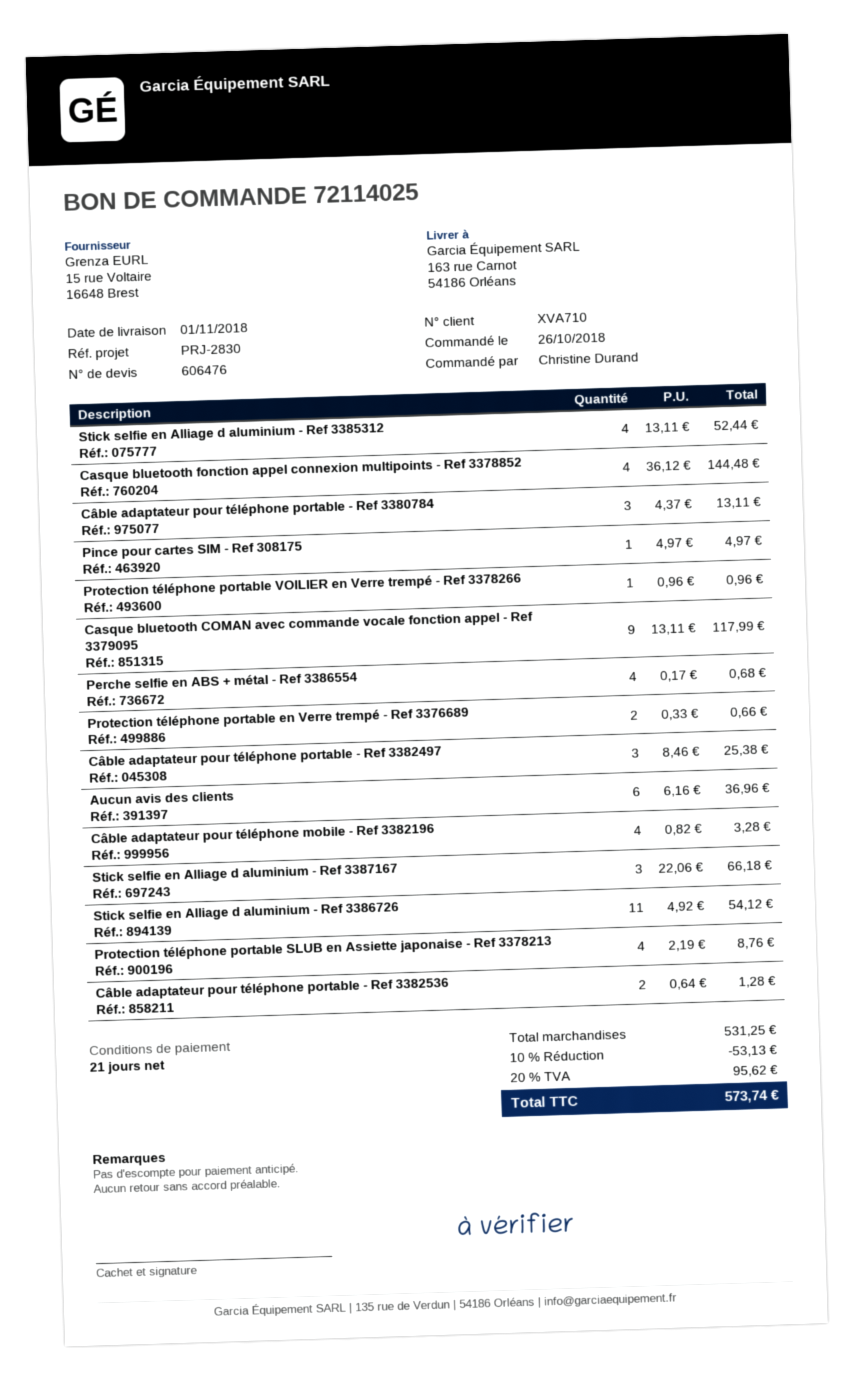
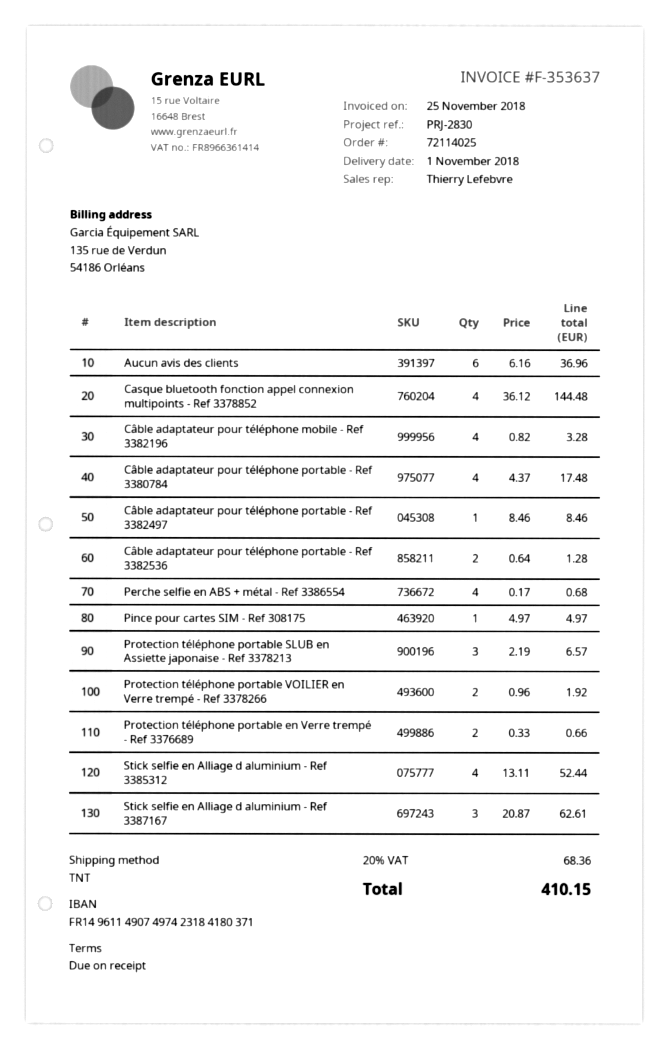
payment terms: 21 days -> on receipt
Câble adaptateur pour téléphone portable - Ref 3380784: 3 x 4.37 = 13.11 -> 4 x 4.37 = 17.48
Protection téléphone portable VOILIER en Verre trempé - Ref 3378266: 1 x 0.96 = 0.96 -> 2 x 0.96 = 1.92
Casque bluetooth COMAN avec commande vocale fonction appel - Ref 3379095: 9 x 13.11 = 117.99 -> none
Câble adaptateur pour téléphone portable - Ref 3382497: 3 x 8.46 = 25.38 -> 1 x 8.46 = 8.46
Stick selfie en Alliage d aluminium - Ref 3387167: 3 x 22.06 = 66.18 -> 3 x 20.87 = 62.61
Stick selfie en Alliage d aluminium - Ref 3386726: 11 x 4.92 = 54.12 -> none
Protection téléphone portable SLUB en Assiette japonaise - Ref 3378213: 4 x 2.19 = 8.76 -> 3 x 2.19 = 6.57
discount: 10% = 53.13 -> none
tax: 20% = 95.62 -> 20% = 68.36
total: 573.74 -> 410.15

